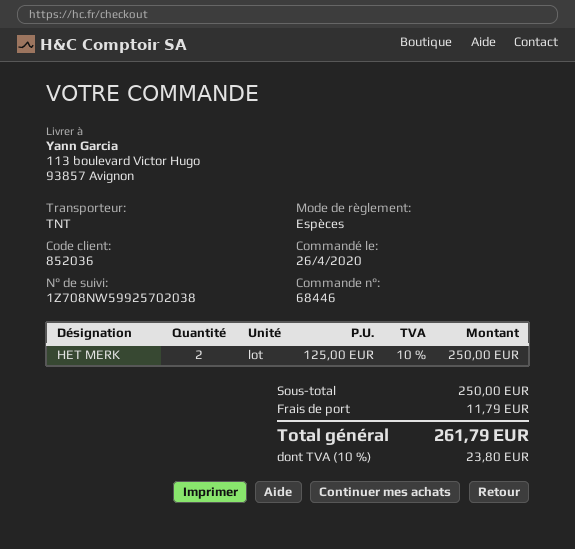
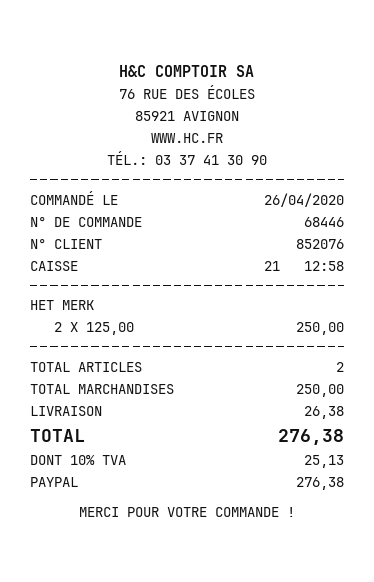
customer number: 852036 -> 852076
payment method: cash -> PayPal
shipping: 11.79 -> 26.38
tax: 10% = 23.80 -> 10% = 25.13
total: 261.79 -> 276.38

